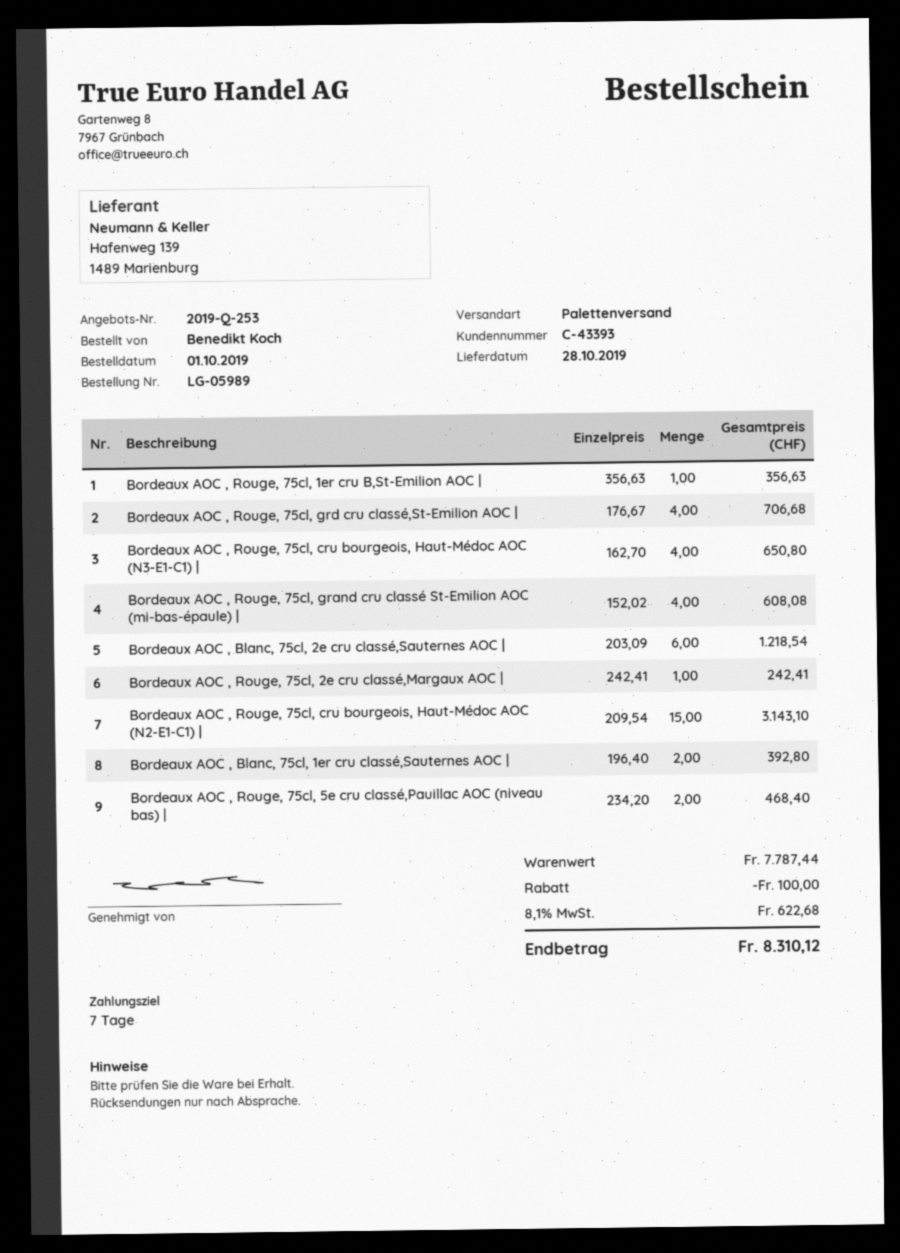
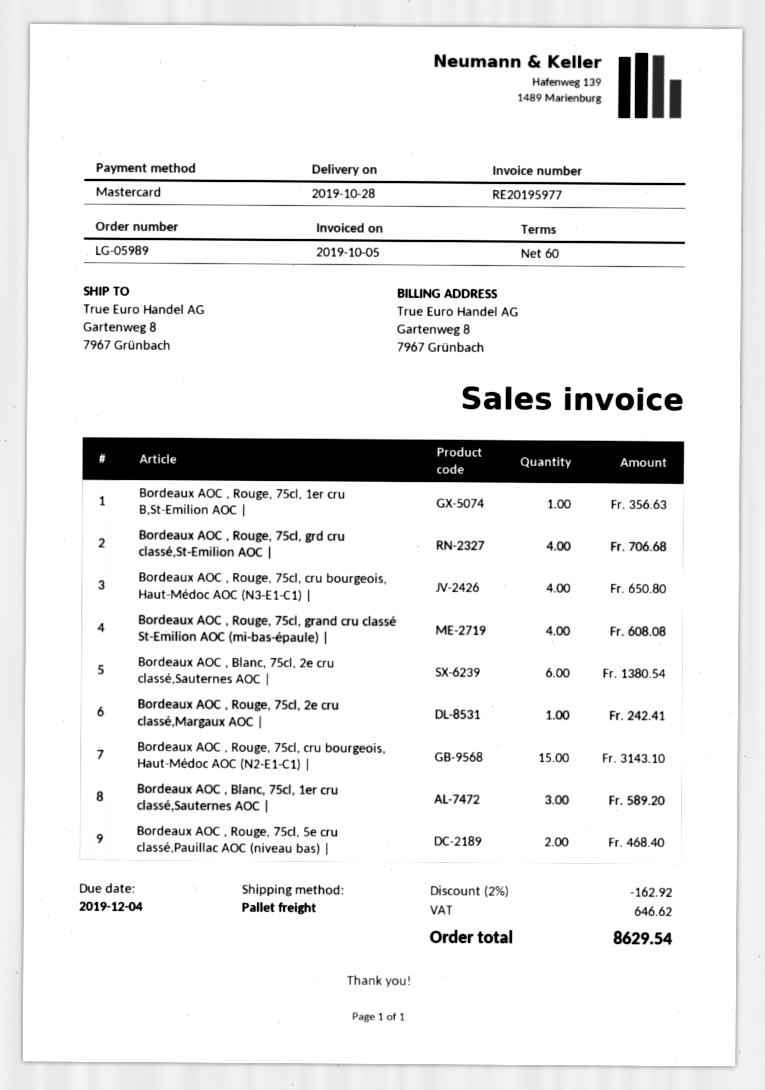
payment terms: 7 days -> 60 days
Bordeaux AOC , Blanc, 75cl, 2e cru classé,Sauternes AOC |: 6 for 1218.54 -> 6 for 1380.54
Bordeaux AOC , Blanc, 75cl, 1er cru classé,Sauternes AOC |: 2 for 392.80 -> 3 for 589.20
discount: 100.00 -> 162.92
tax: 622.68 -> 646.62
total: 8310.12 -> 8629.54

